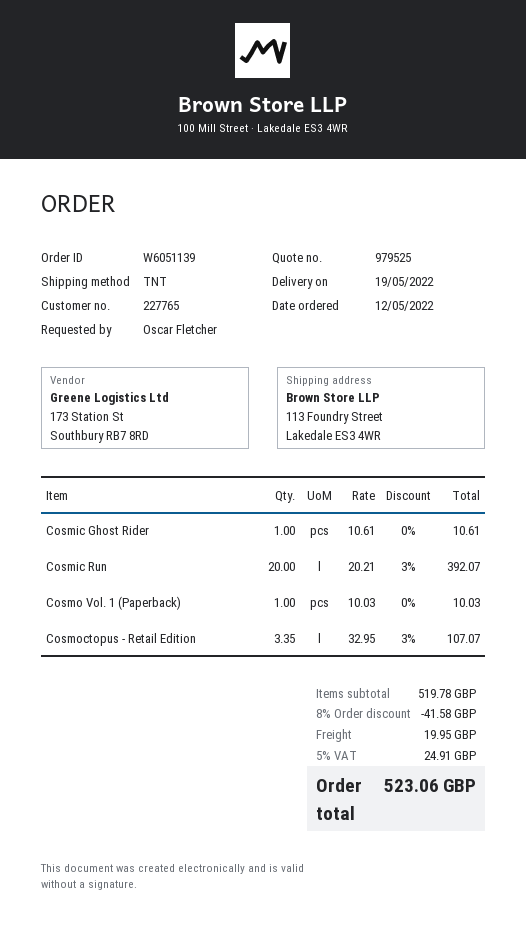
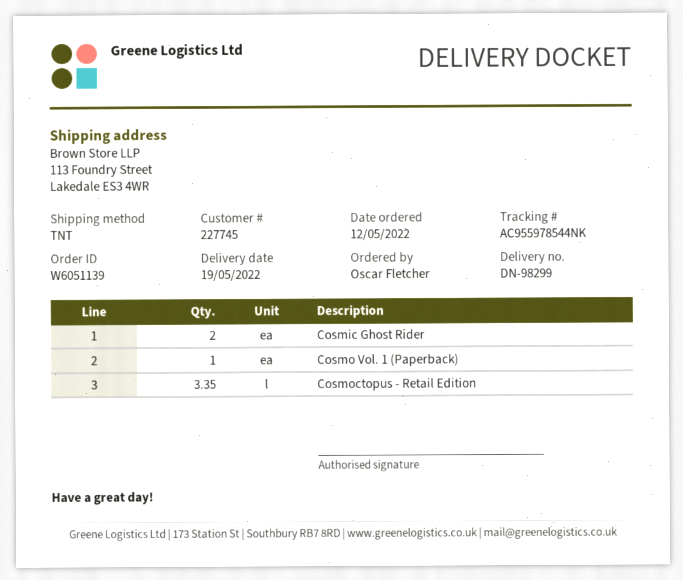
customer number: 227765 -> 227745
Cosmic Ghost Rider: 1 -> 2
Cosmic Run: 20 -> none

